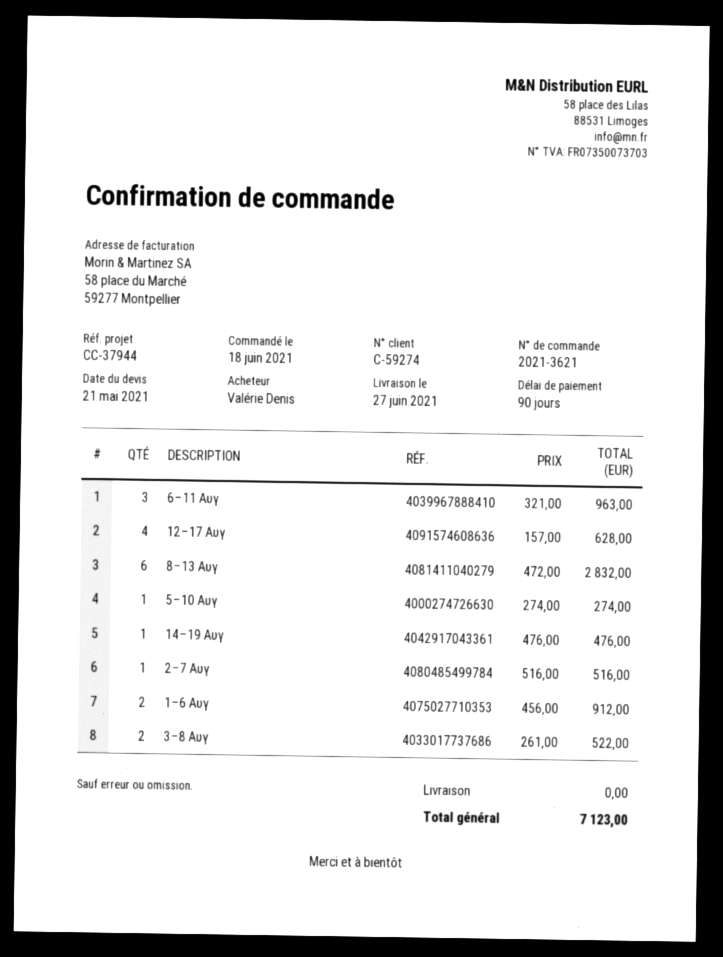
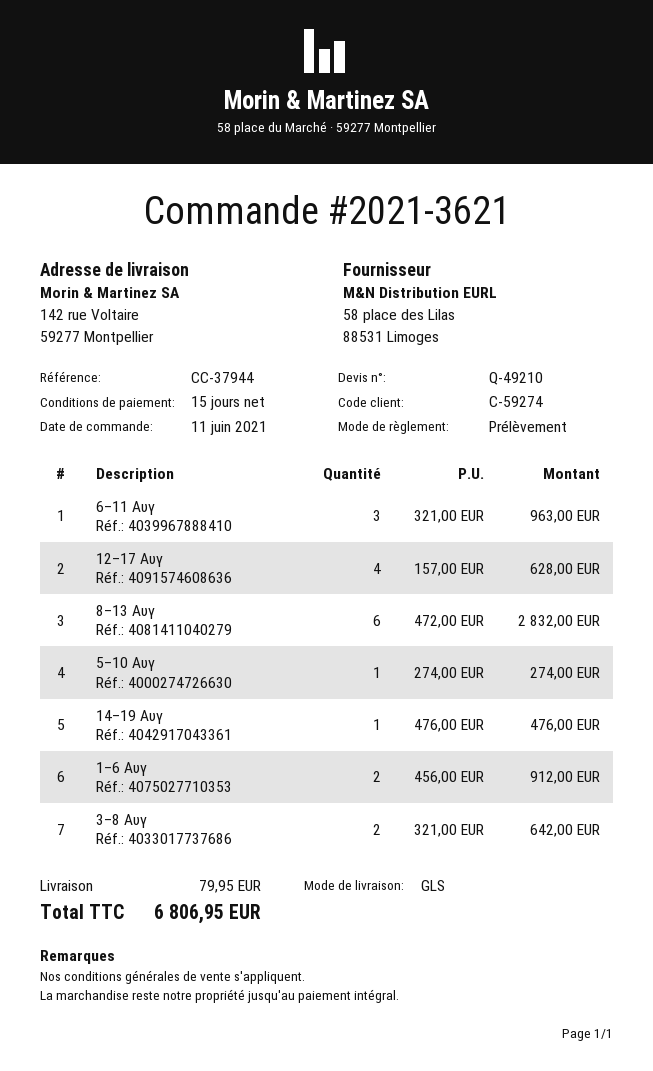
order date: 2021-06-18 -> 2021-06-11
payment terms: 90 days -> 15 days
2–7 Αυγ: 1 x 516.00 = 516.00 -> none
3–8 Αυγ: 2 x 261.00 = 522.00 -> 2 x 321.00 = 642.00
shipping: 0.00 -> 79.95
total: 7123.00 -> 6806.95

